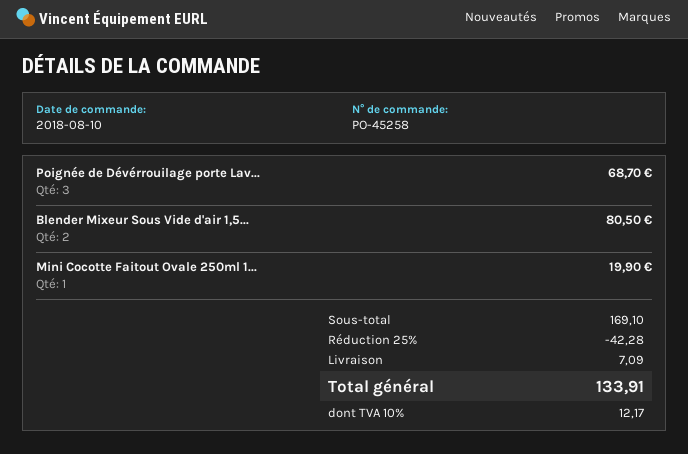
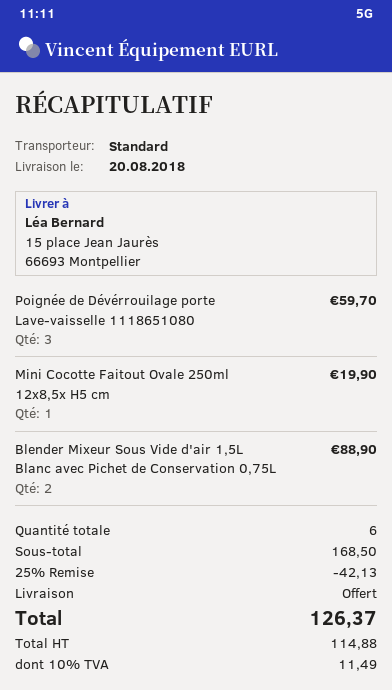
Poignée de Dévérrouilage porte Lav...: 3 for 68.70 -> 3 for 59.70
Blender Mixeur Sous Vide d'air 1,5...: 2 for 80.50 -> 2 for 88.90
subtotal: 169.10 -> 168.50
discount: 25% = 42.28 -> 25% = 42.13
shipping: 7.09 -> 0.00
tax: 10% = 12.17 -> 10% = 11.49
total: 133.91 -> 126.37

